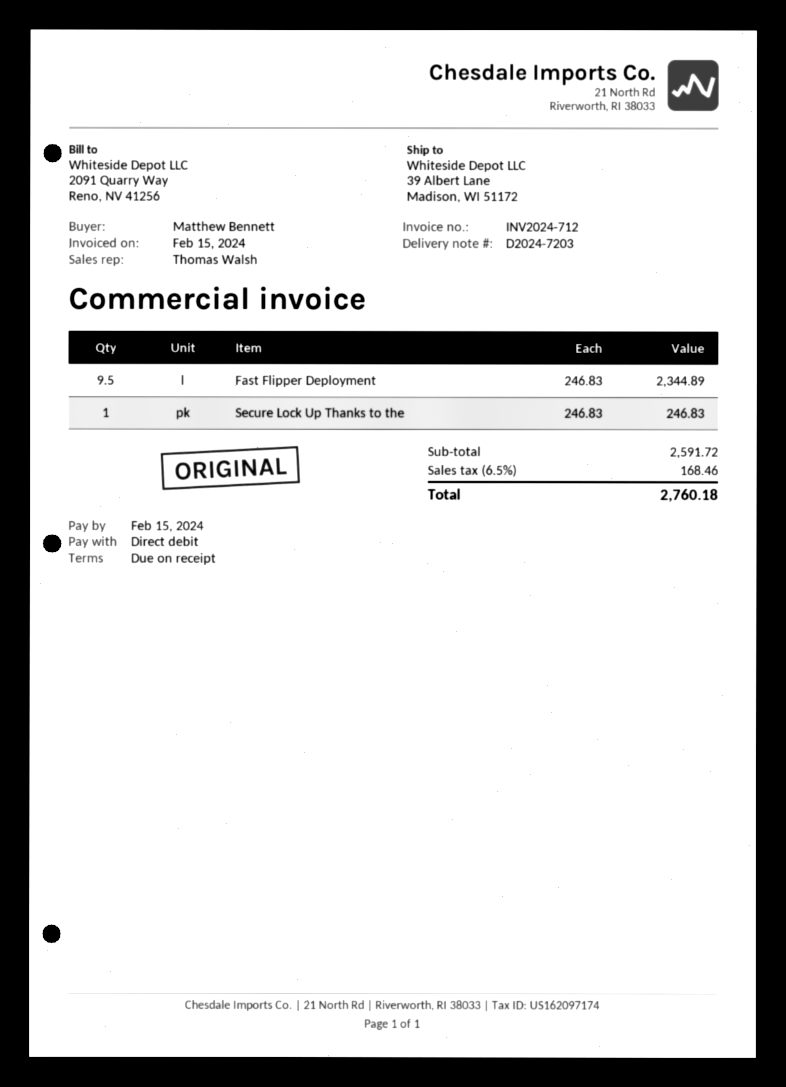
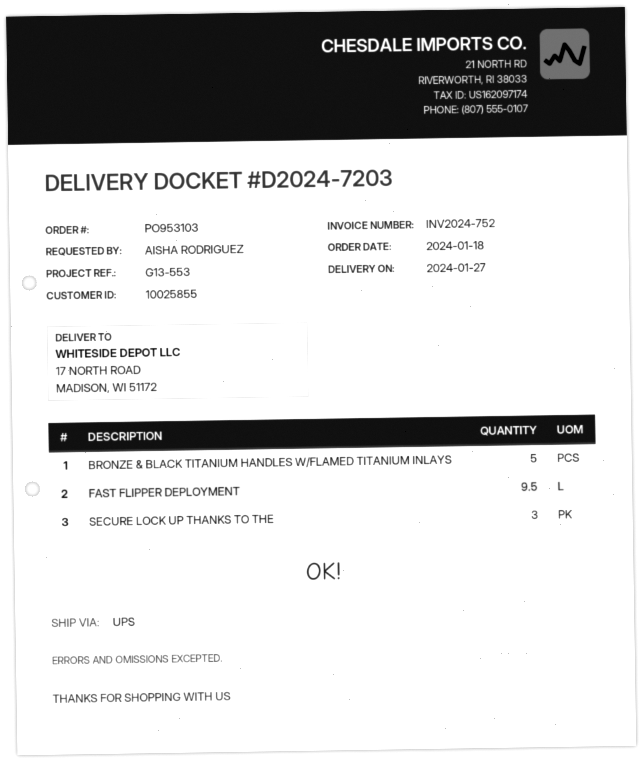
invoice number: INV2024-712 -> INV2024-752
ordered by: Matthew Bennett -> AISHA RODRIGUEZ
ship to: 39 Albert Lane, Madison, WI 51172 -> 17 NORTH ROAD, MADISON, WI 51172
Secure Lock Up Thanks to the: 1 -> 3
BRONZE & BLACK TITANIUM HANDLES W/FLAMED TITANIUM INLAYS: none -> 5

